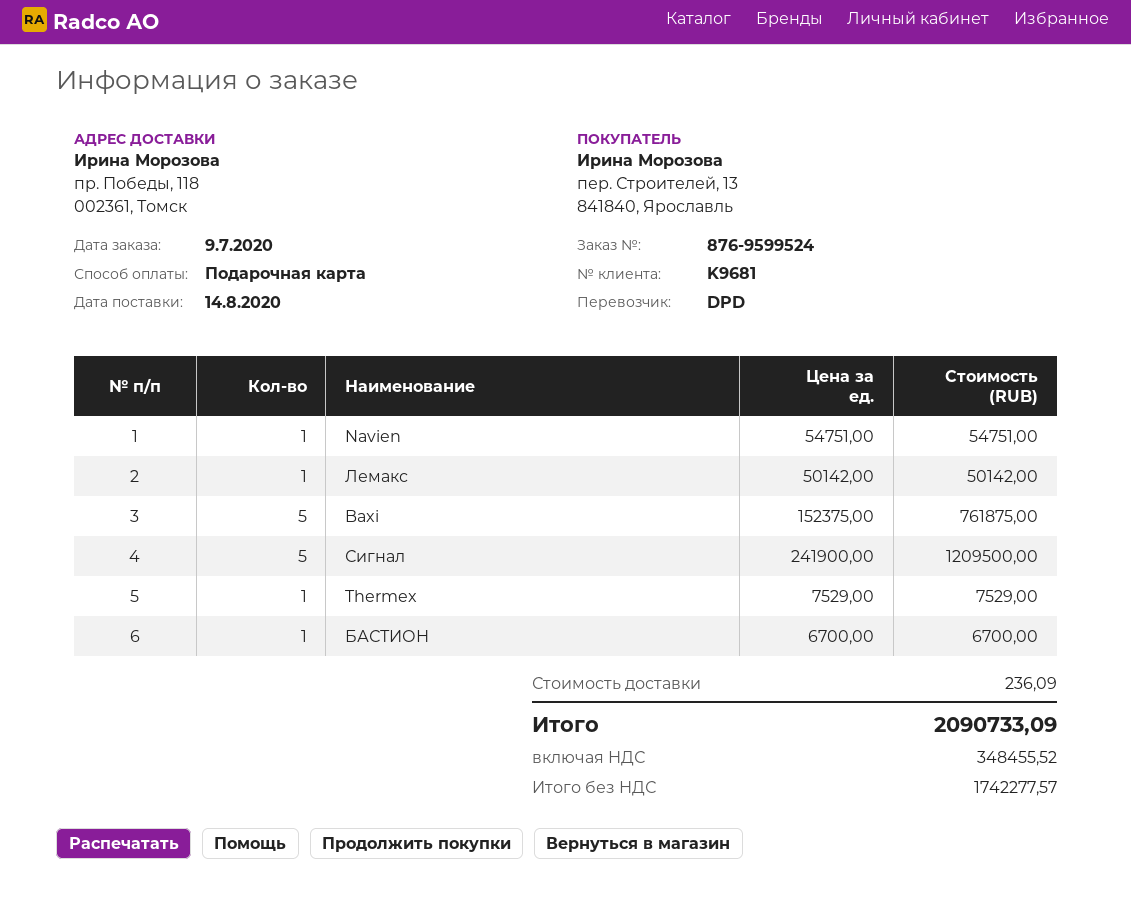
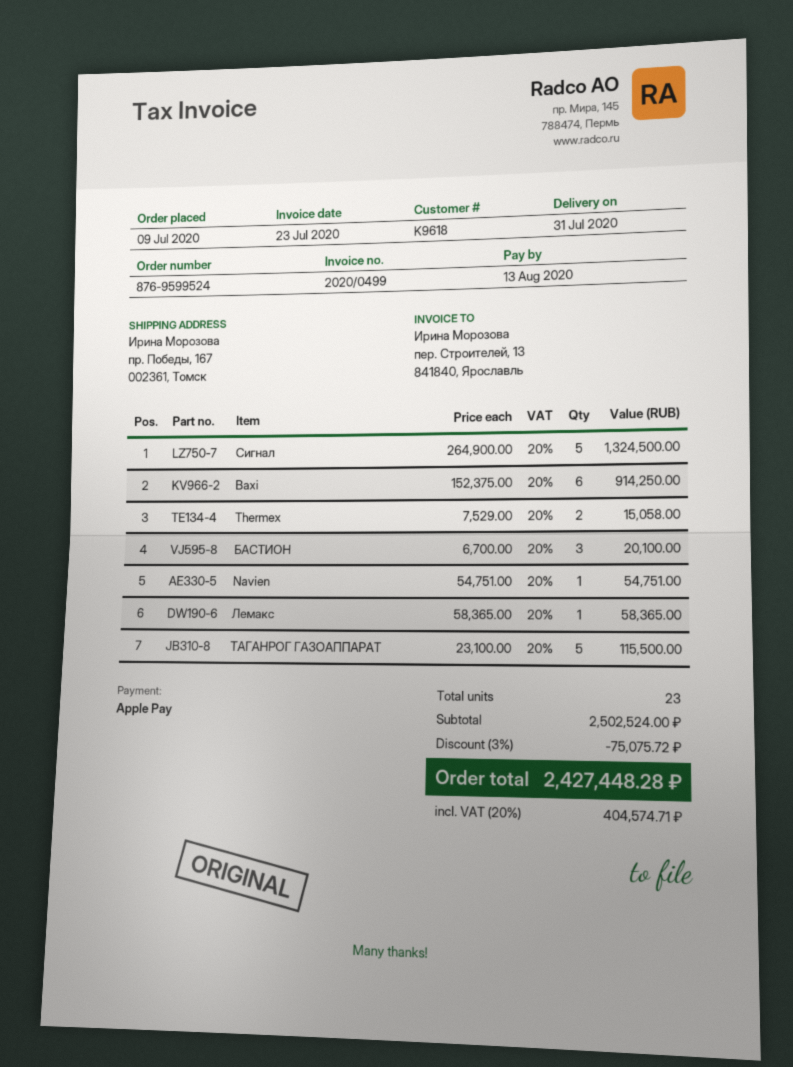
delivery date: 2020-08-14 -> 2020-07-31
customer number: K9681 -> K9618
payment method: gift card -> Apple Pay
ship to: пр. Победы, 118, 002361, Томск -> пр. Победы, 167, 002361, Томск
Лемакс: 1 x 50142.00 = 50142.00 -> 1 x 58365.00 = 58365.00
Baxi: 5 x 152375.00 = 761875.00 -> 6 x 152375.00 = 914250.00
Сигнал: 5 x 241900.00 = 1209500.00 -> 5 x 264900.00 = 1324500.00
Thermex: 1 x 7529.00 = 7529.00 -> 2 x 7529.00 = 15058.00
БАСТИОН: 1 x 6700.00 = 6700.00 -> 3 x 6700.00 = 20100.00
ТАГАНРОГ ГАЗОАППАРАТ: none -> 5 x 23100.00 = 115500.00
discount: none -> 3% = 75075.72
shipping: 236.09 -> none
tax: 348455.52 -> 404574.71
total: 2090733.09 -> 2427448.28

